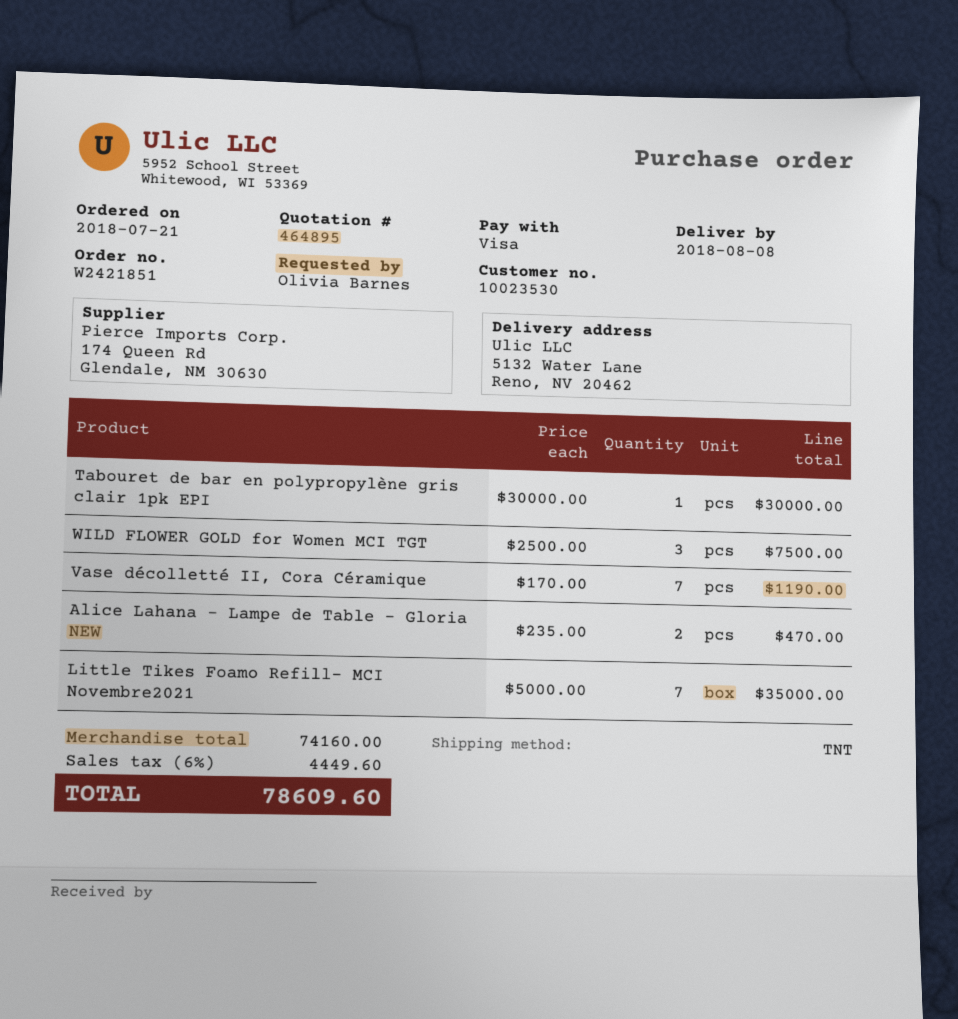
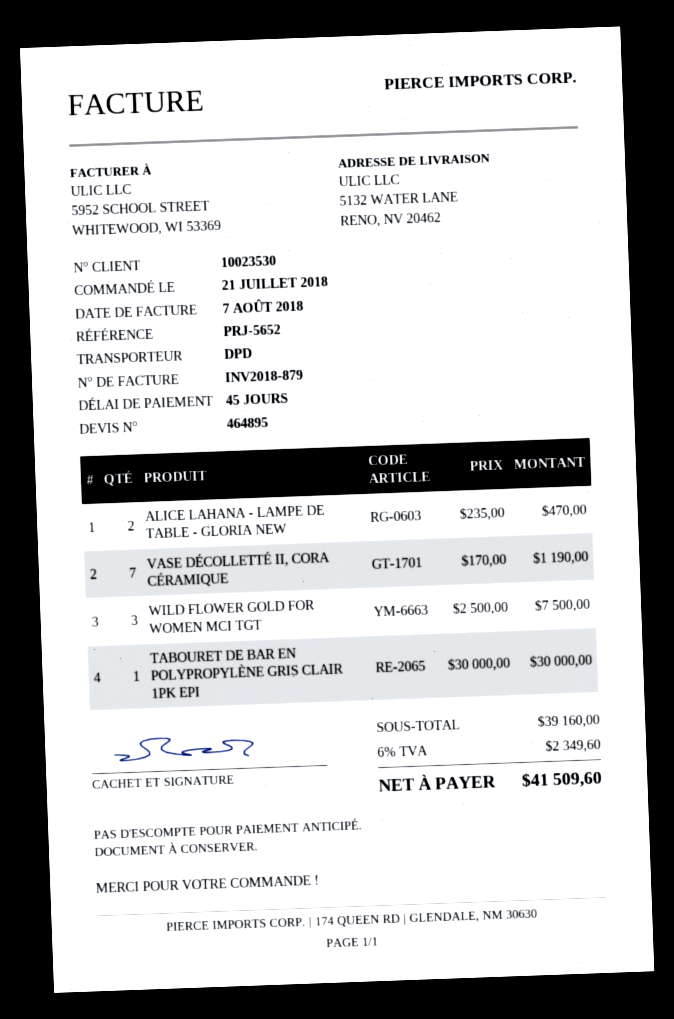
shipping method: TNT -> DPD
Little Tikes Foamo Refill- MCI Novembre2021: 7 x 5000.00 = 35000.00 -> none
subtotal: 74160.00 -> 39160.00
tax: 6% = 4449.60 -> 6% = 2349.60
total: 78609.60 -> 41509.60

